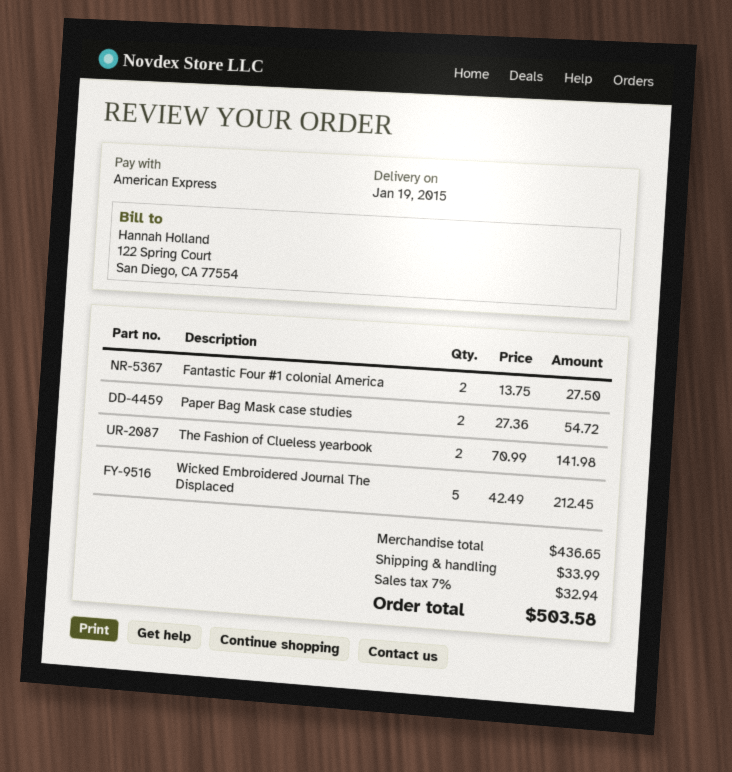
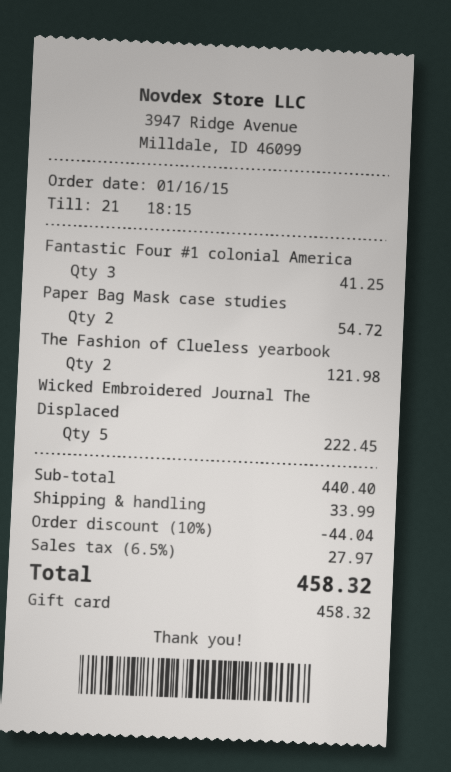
payment method: American Express -> gift card
Fantastic Four #1 colonial America: 2 for 27.50 -> 3 for 41.25
The Fashion of Clueless yearbook: 2 for 141.98 -> 2 for 121.98
Wicked Embroidered Journal The Displaced: 5 for 212.45 -> 5 for 222.45
subtotal: 436.65 -> 440.40
discount: none -> 10% = 44.04
tax: 7% = 32.94 -> 6.5% = 27.97
total: 503.58 -> 458.32

